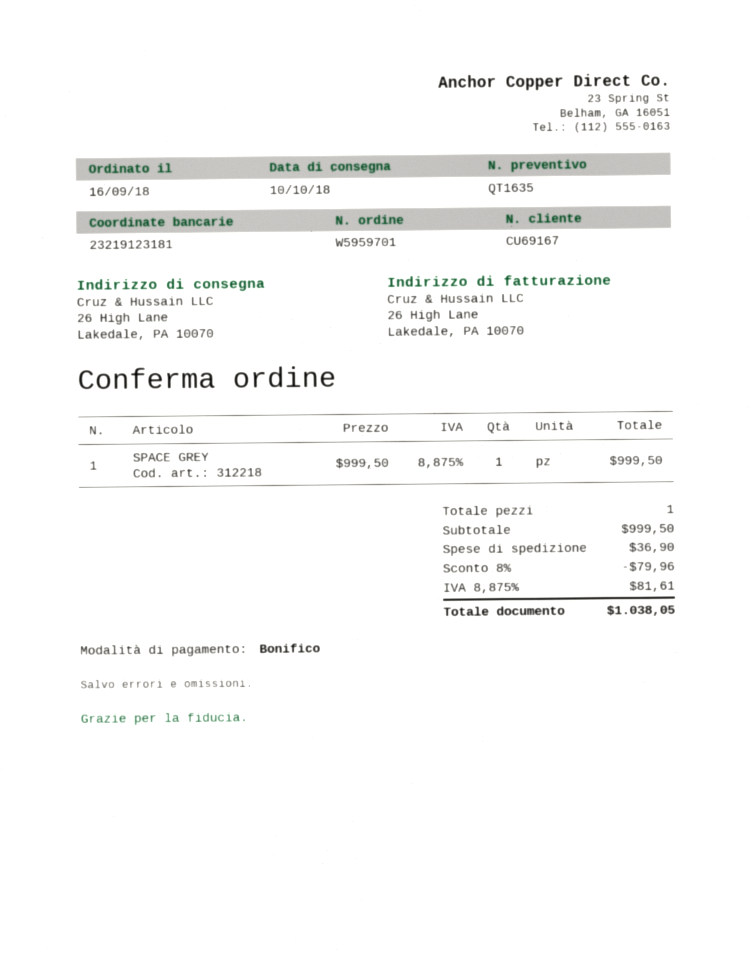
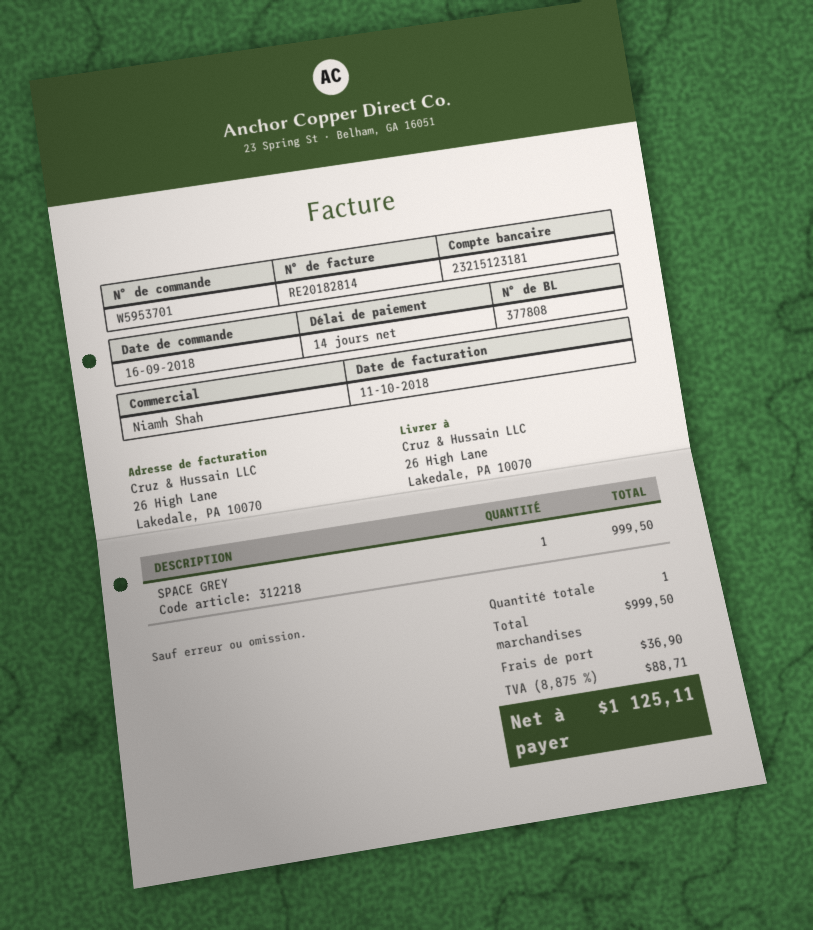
order number: W5959701 -> W5953701
bank account: 23219123181 -> 23215123181
discount: 8% = 79.96 -> none
tax: 8.875% = 81.61 -> 8.875% = 88.71
total: 1038.05 -> 1125.11

